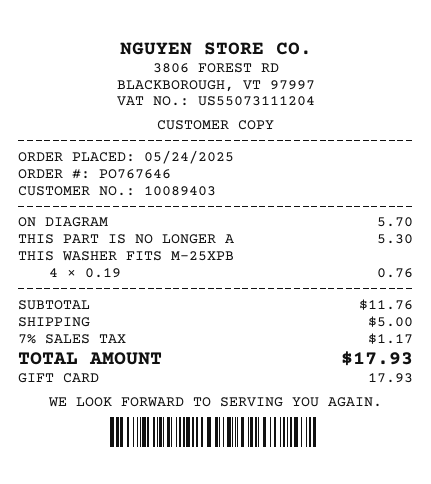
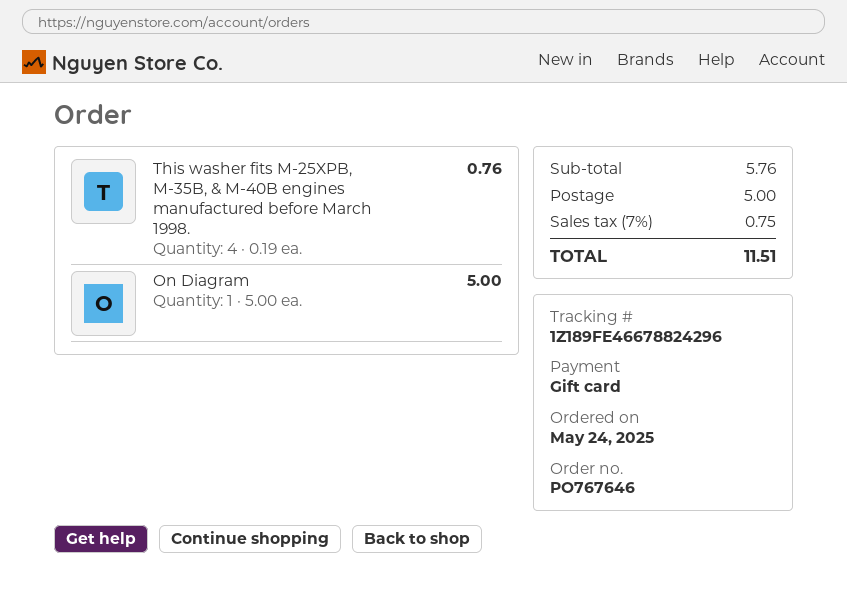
ON DIAGRAM: 1 x 5.70 = 5.70 -> 1 x 5.00 = 5.00
THIS PART IS NO LONGER A: 1 x 5.30 = 5.30 -> none
subtotal: 11.76 -> 5.76
tax: 7% = 1.17 -> 7% = 0.75
total: 17.93 -> 11.51

